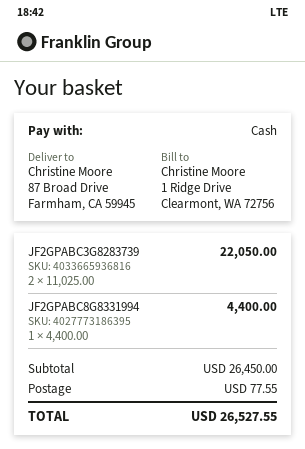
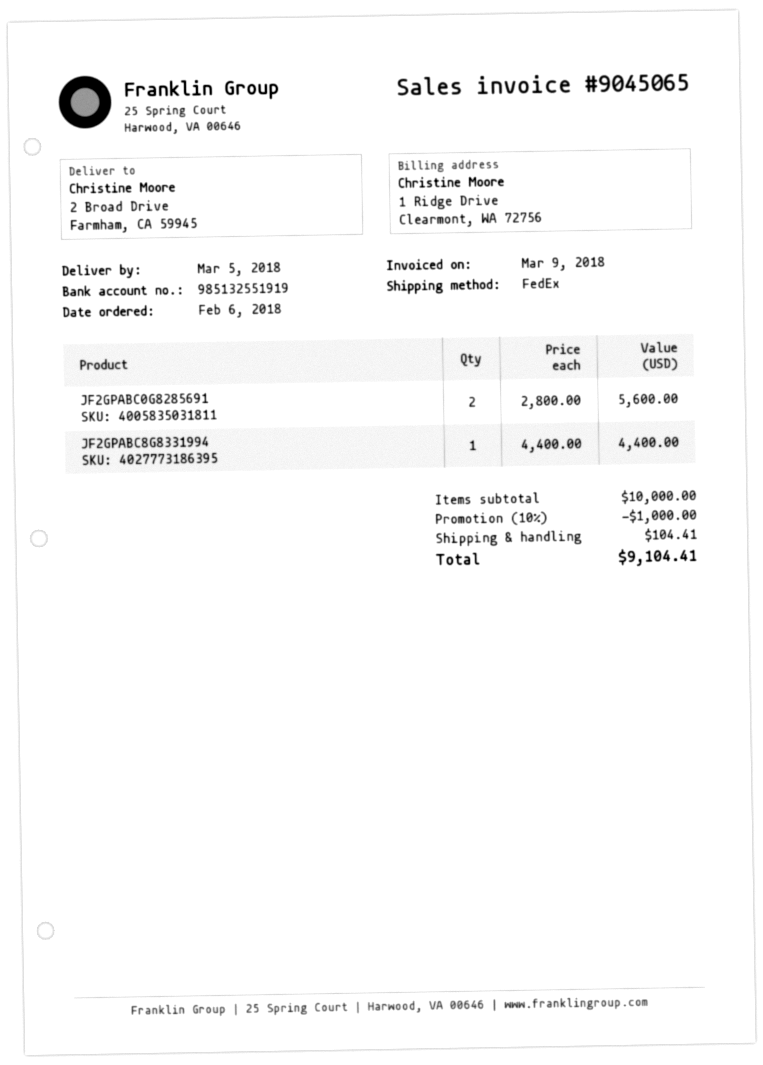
ship to: 87 Broad Drive, Farmham, CA 59945 -> 2 Broad Drive, Farmham, CA 59945
JF2GPABC3G8283739: 2 x 11025.00 = 22050.00 -> none
JF2GPABC0G8285691: none -> 2 x 2800.00 = 5600.00
subtotal: 26450.00 -> 10000.00
discount: none -> 10% = 1000.00
shipping: 77.55 -> 104.41
total: 26527.55 -> 9104.41

